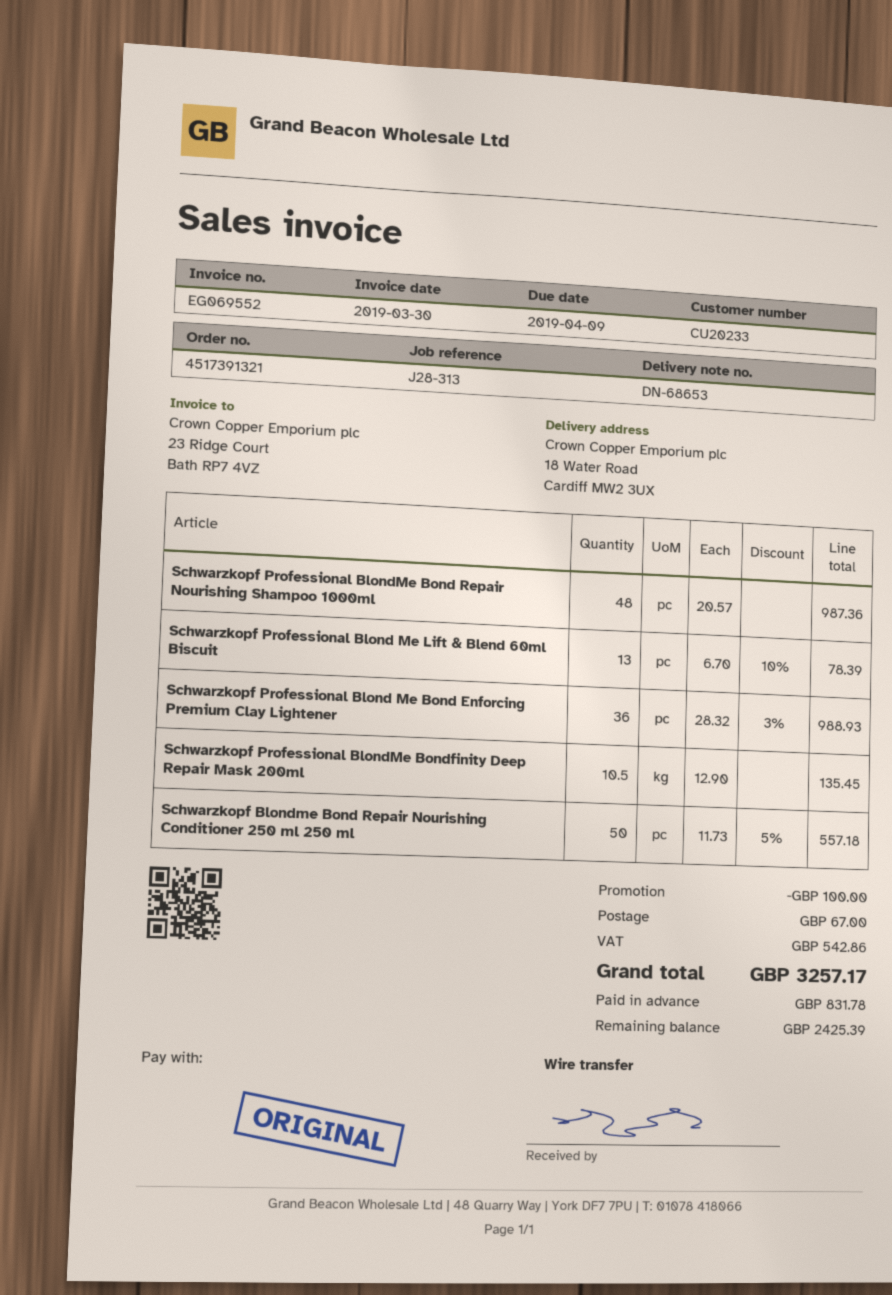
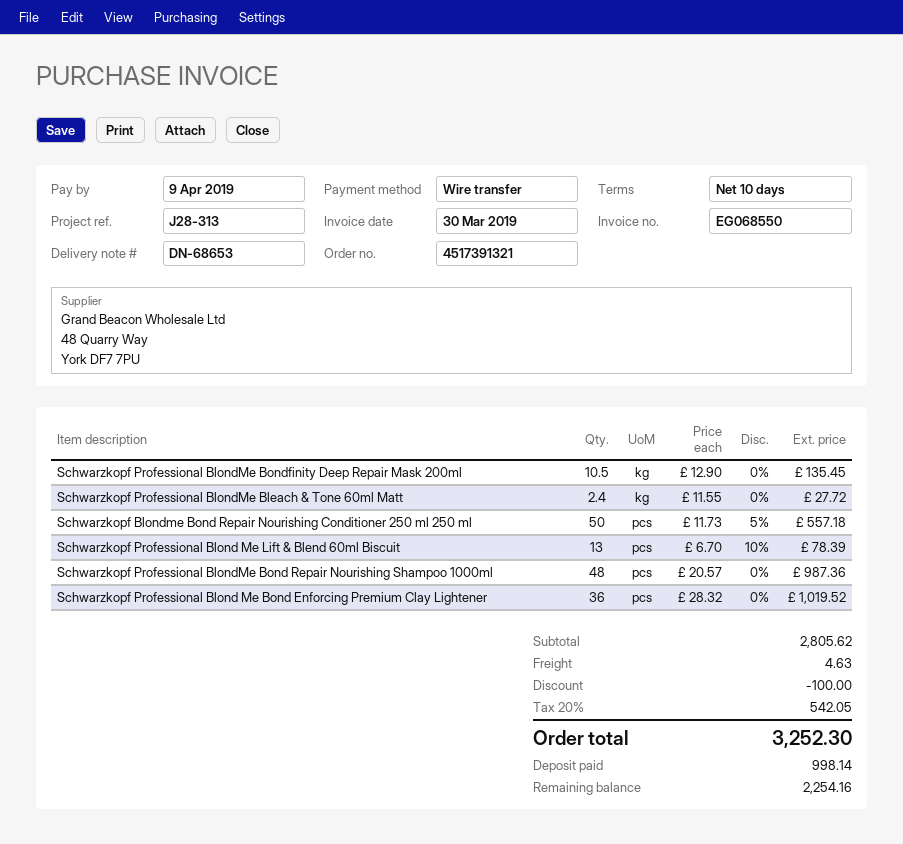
invoice number: EG069552 -> EG068550
Schwarzkopf Professional Blond Me Bond Enforcing Premium Clay Lightener: 36 x 28.32 - 3% = 988.93 -> 36 x 28.32 = 1019.52
Schwarzkopf Professional BlondMe Bleach & Tone 60ml Matt: none -> 2.4 x 11.55 = 27.72
shipping: 67.00 -> 4.63
tax: 542.86 -> 542.05
total: 3257.17 -> 3252.30
deposit: 831.78 -> 998.14
balance: 2425.39 -> 2254.16

